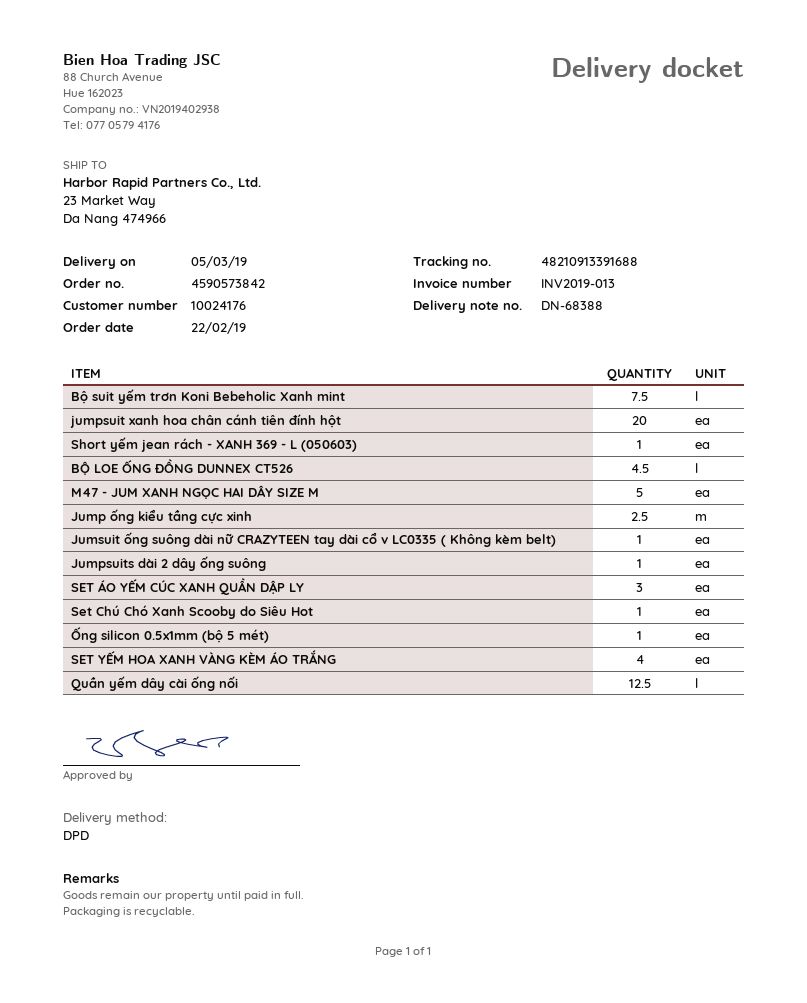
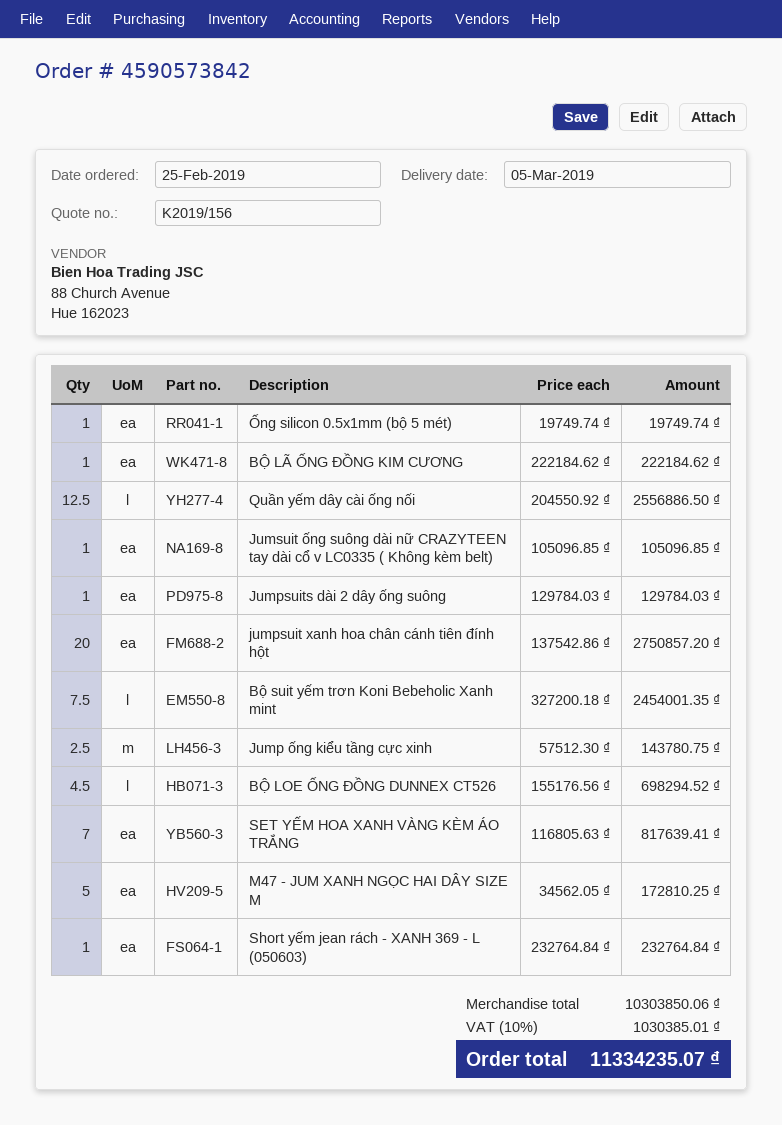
order date: 2019-02-22 -> 2019-02-25
SET ÁO YẾM CÚC XANH QUẦN DẬP LY: 3 -> none
Set Chú Chó Xanh Scooby do Siêu Hot: 1 -> none
SET YẾM HOA XANH VÀNG KÈM ÁO TRẮNG: 4 -> 7
BỘ LÃ ỐNG ĐỒNG KIM CƯƠNG: none -> 1

